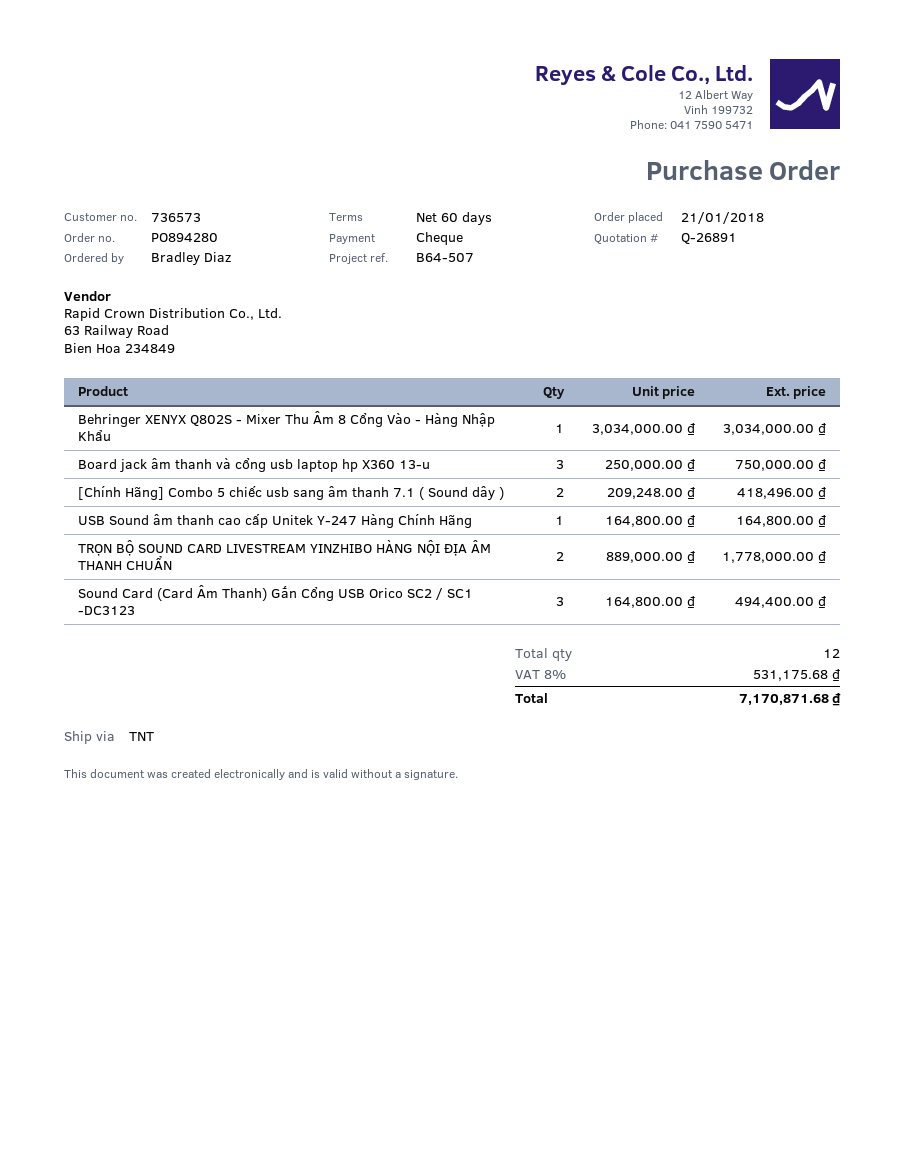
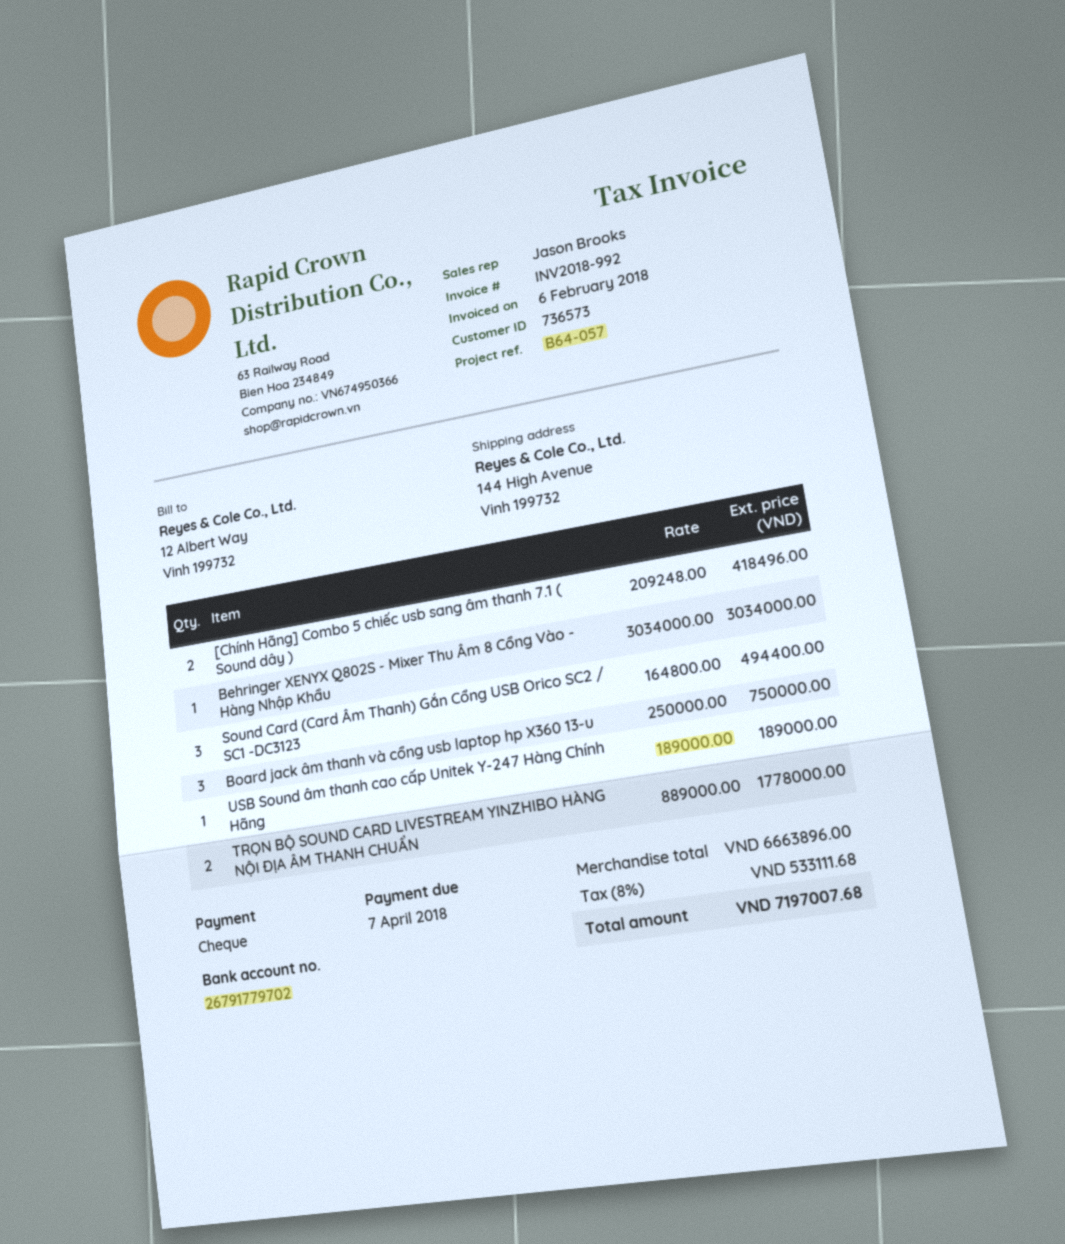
reference: B64-507 -> B64-057
USB Sound âm thanh cao cấp Unitek Y-247 Hàng Chính Hãng: 1 x 164800.00 = 164800.00 -> 1 x 189000.00 = 189000.00
tax: 8% = 531175.68 -> 8% = 533111.68
total: 7170871.68 -> 7197007.68

